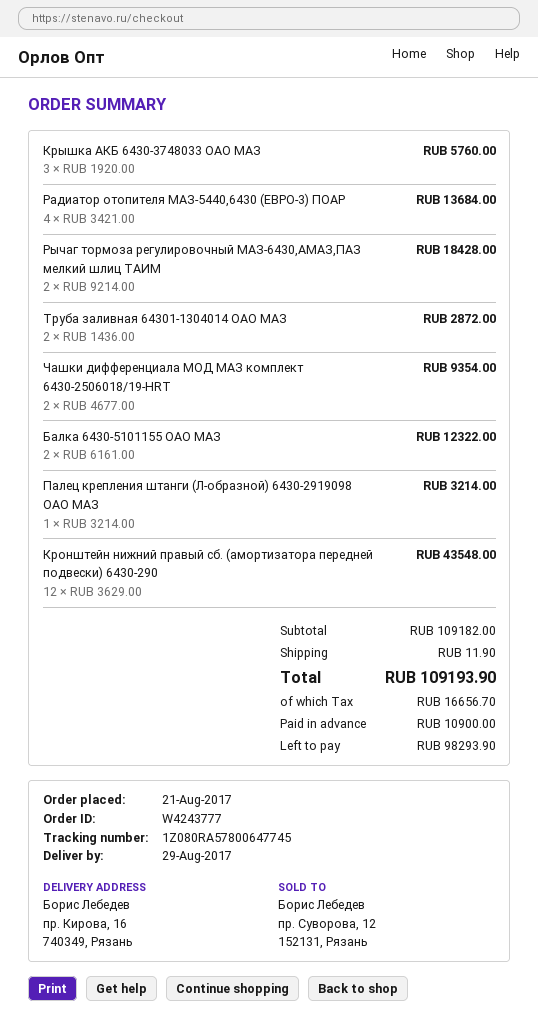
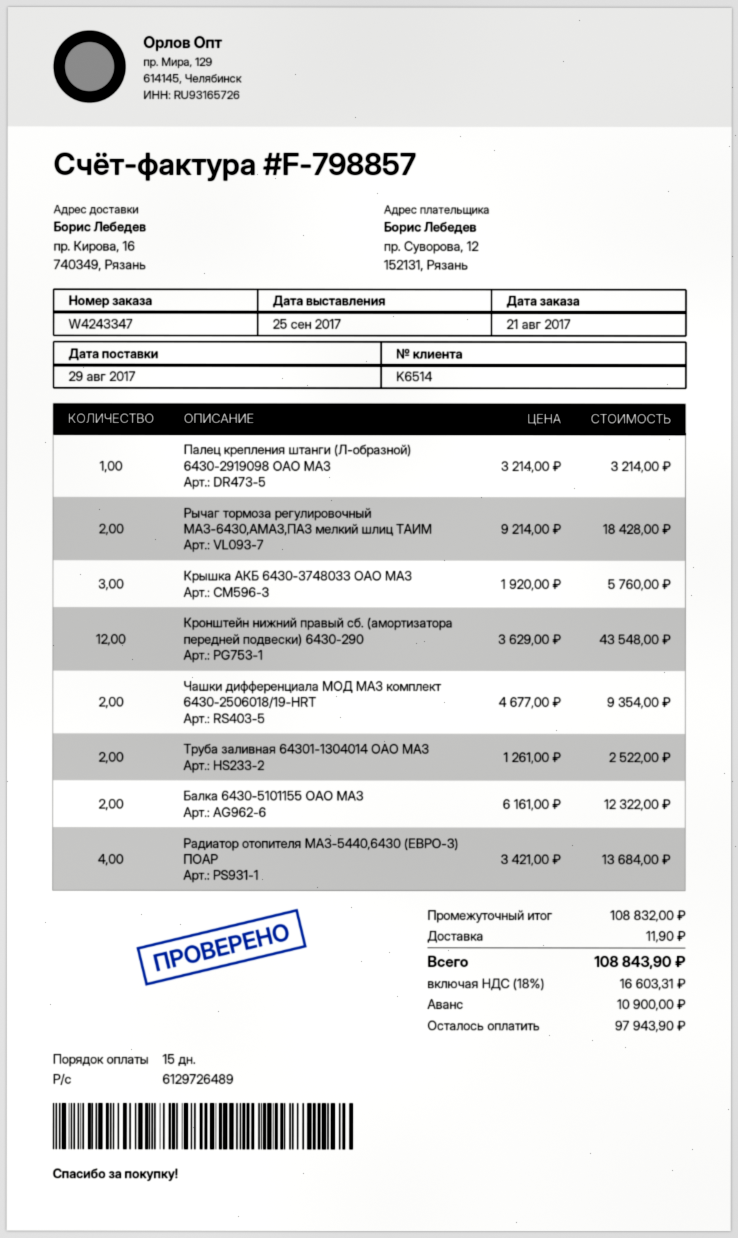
order number: W4243777 -> W4243347
Труба заливная 64301-1304014 ОАО МАЗ: 2 x 1436.00 = 2872.00 -> 2 x 1261.00 = 2522.00
subtotal: 109182.00 -> 108832.00
tax: 16656.70 -> 16603.31
total: 109193.90 -> 108843.90
balance: 98293.90 -> 97943.90

